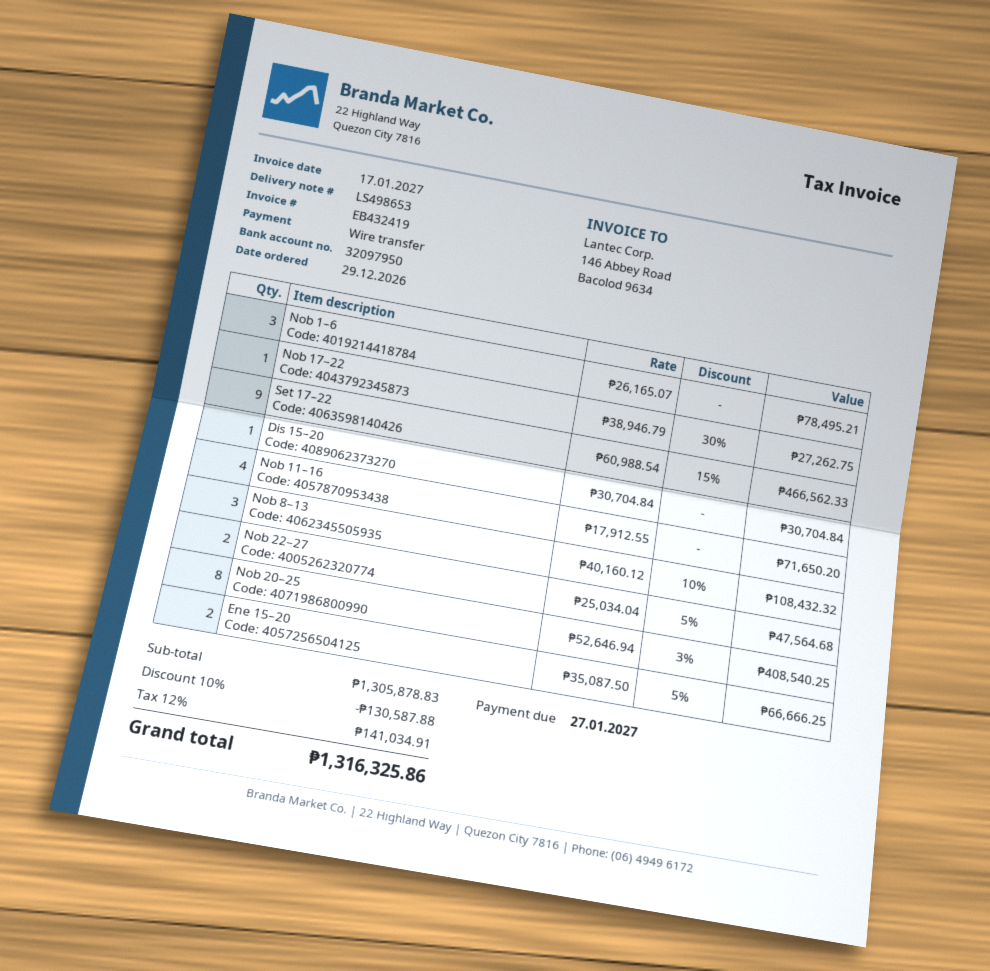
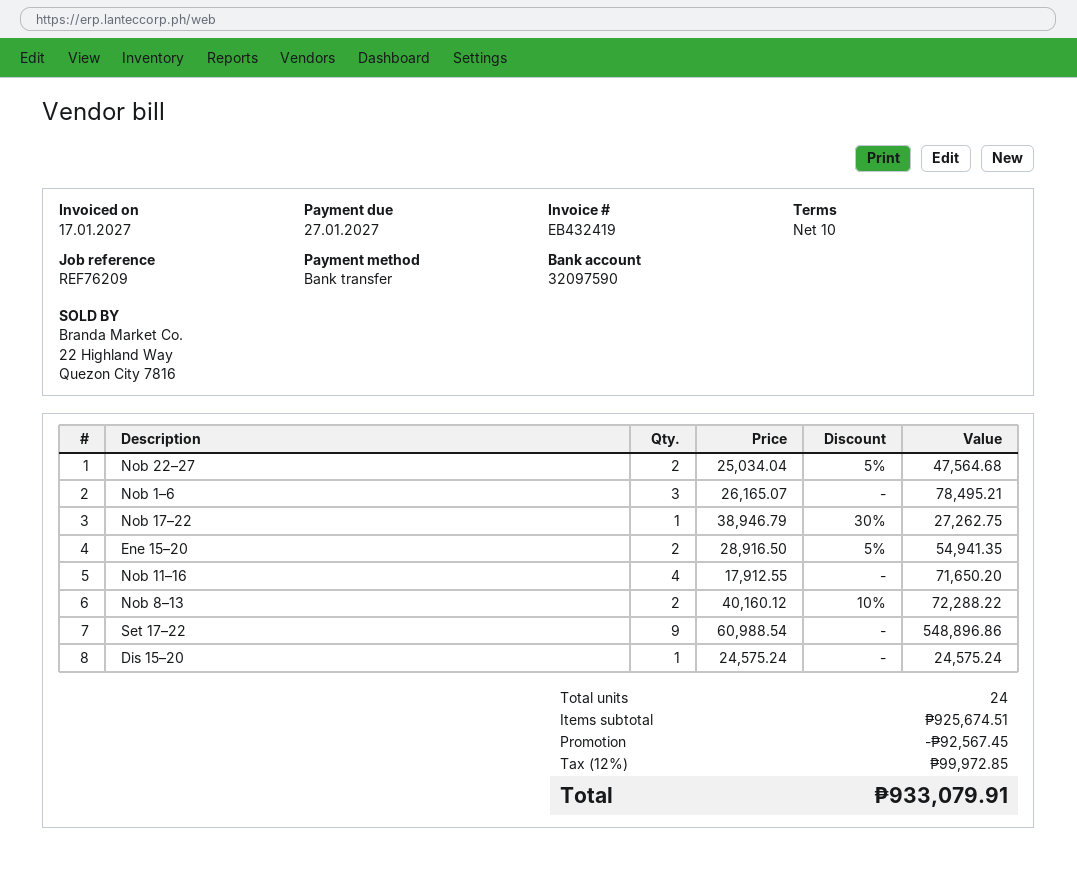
bank account: 32097950 -> 32097590
Set 17–22: 9 x 60988.54 - 15% = 466562.33 -> 9 x 60988.54 = 548896.86
Dis 15–20: 1 x 30704.84 = 30704.84 -> 1 x 24575.24 = 24575.24
Nob 8–13: 3 x 40160.12 - 10% = 108432.32 -> 2 x 40160.12 - 10% = 72288.22
Nob 20–25: 8 x 52646.94 - 3% = 408540.25 -> none
Ene 15–20: 2 x 35087.50 - 5% = 66666.25 -> 2 x 28916.50 - 5% = 54941.35
subtotal: 1305878.83 -> 925674.51
discount: 130587.88 -> 92567.45
tax: 12% = 141034.91 -> 12% = 99972.85
total: 1316325.86 -> 933079.91

